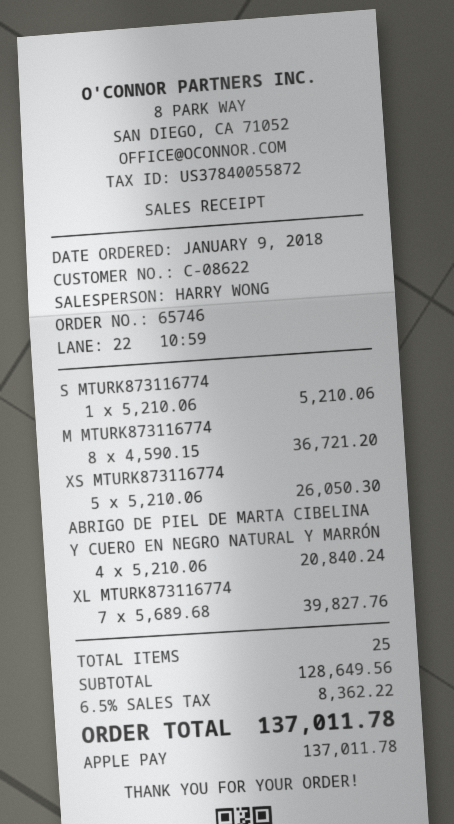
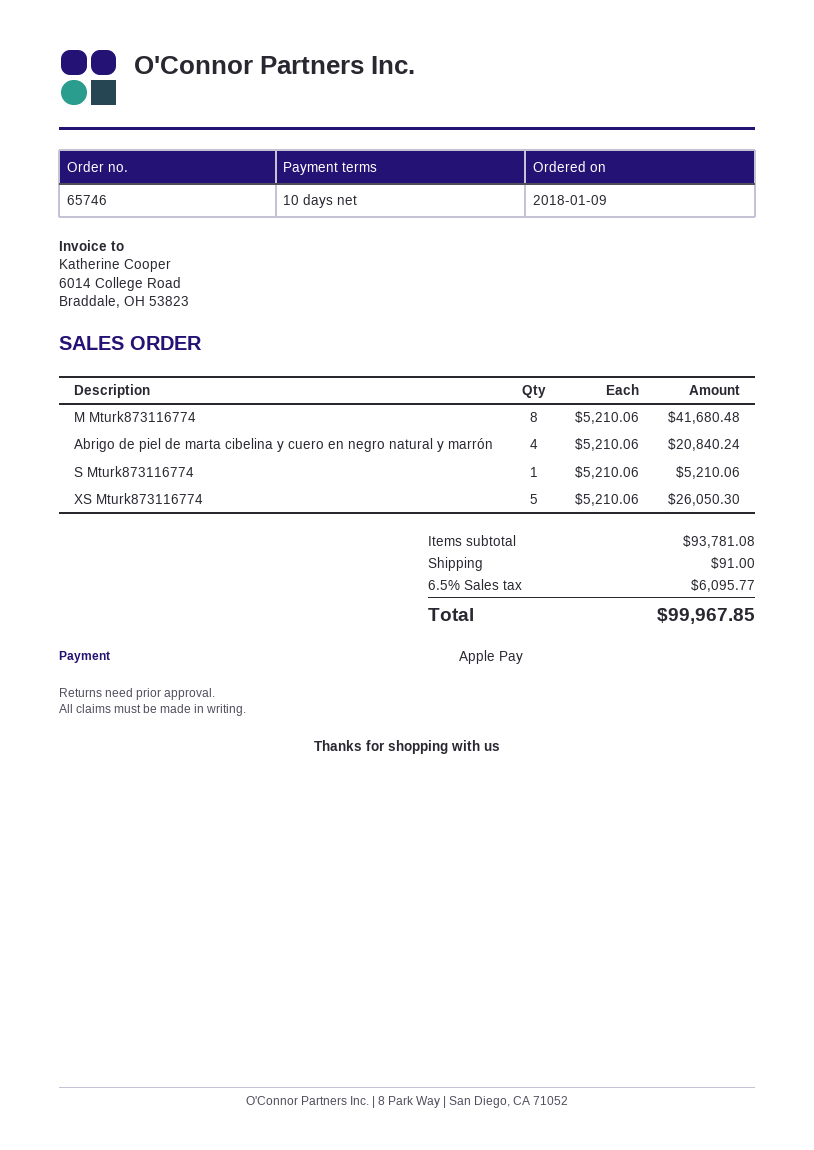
M MTURK873116774: 8 x 4590.15 = 36721.20 -> 8 x 5210.06 = 41680.48
XL MTURK873116774: 7 x 5689.68 = 39827.76 -> none
subtotal: 128649.56 -> 93781.08
shipping: none -> 91.00
tax: 6.5% = 8362.22 -> 6.5% = 6095.77
total: 137011.78 -> 99967.85

